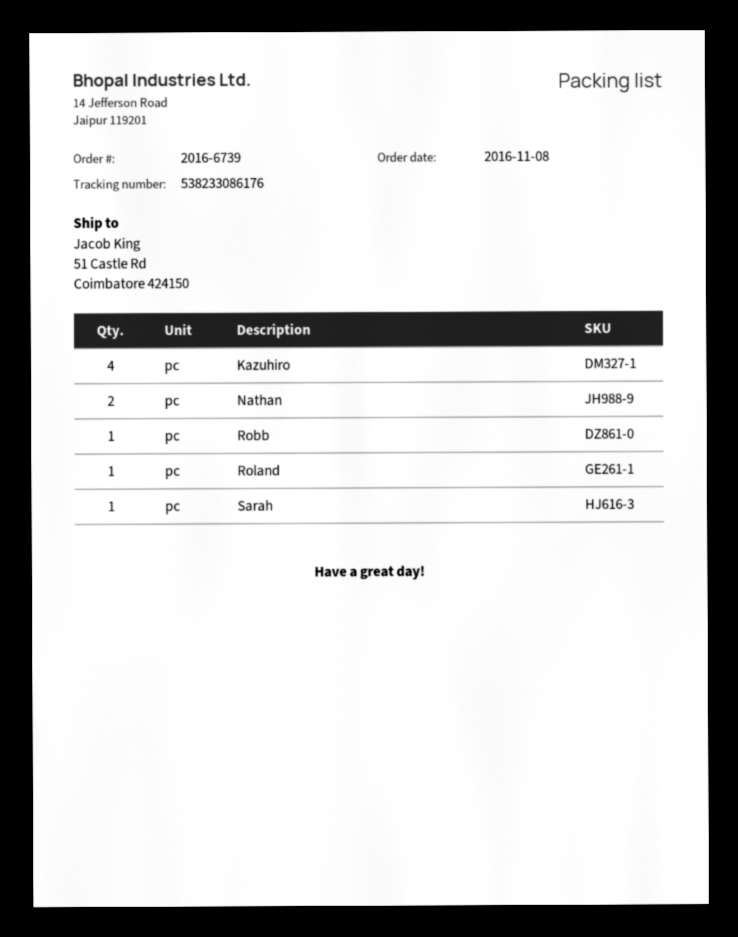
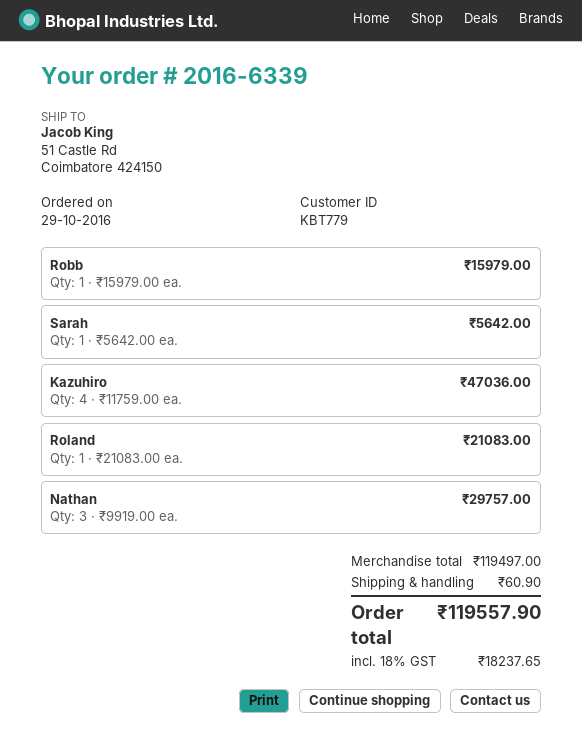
order number: 2016-6739 -> 2016-6339
order date: 2016-11-08 -> 2016-10-29
Nathan: 2 -> 3

